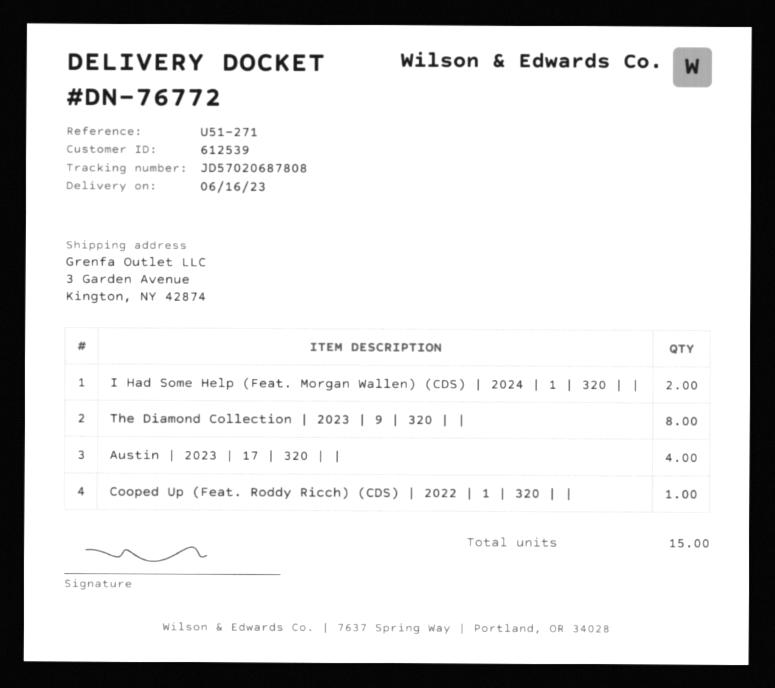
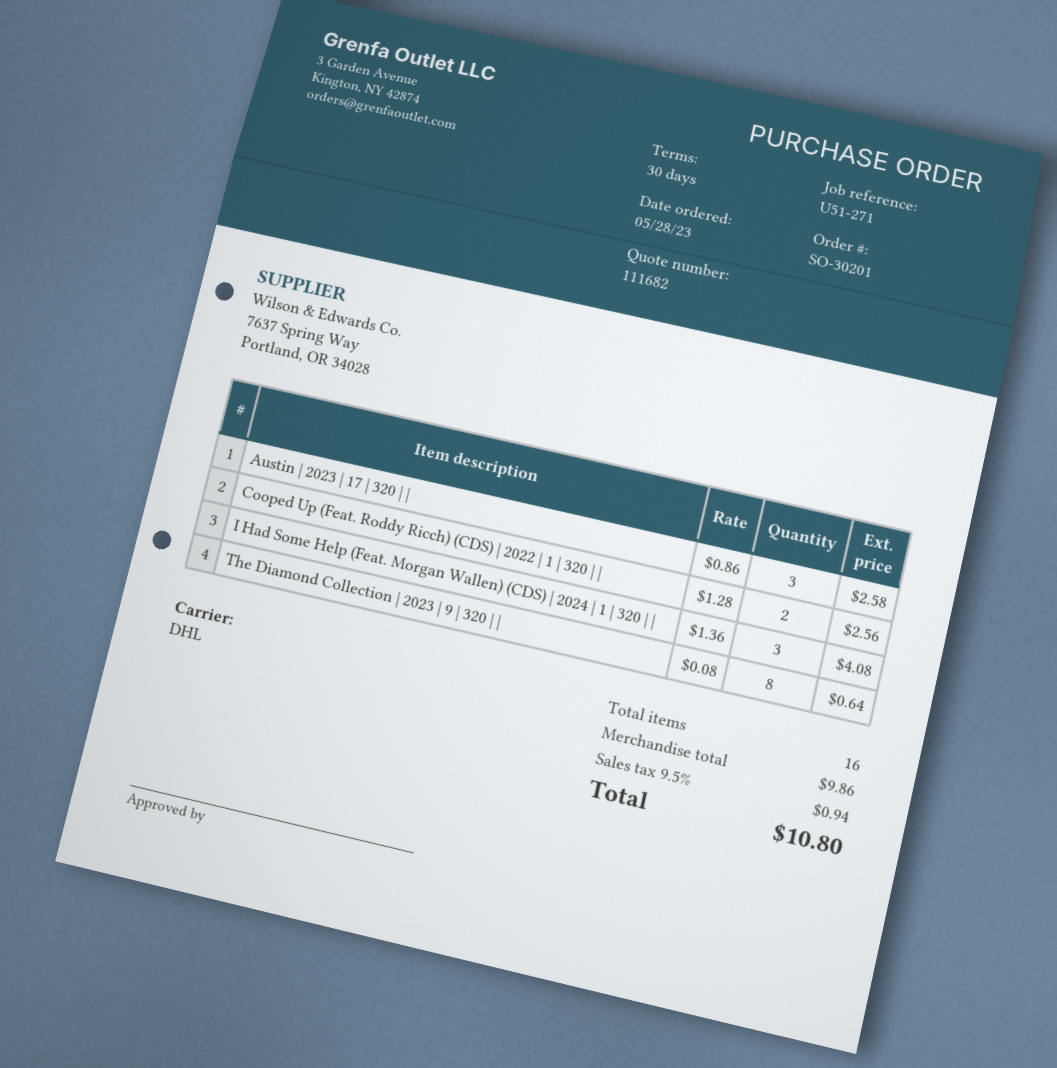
I Had Some Help (Feat. Morgan Wallen) (CDS) | 2024 | 1 | 320 | |: 2 -> 3
Austin | 2023 | 17 | 320 | |: 4 -> 3
Cooped Up (Feat. Roddy Ricch) (CDS) | 2022 | 1 | 320 | |: 1 -> 2
total quantity: 15 -> 16

